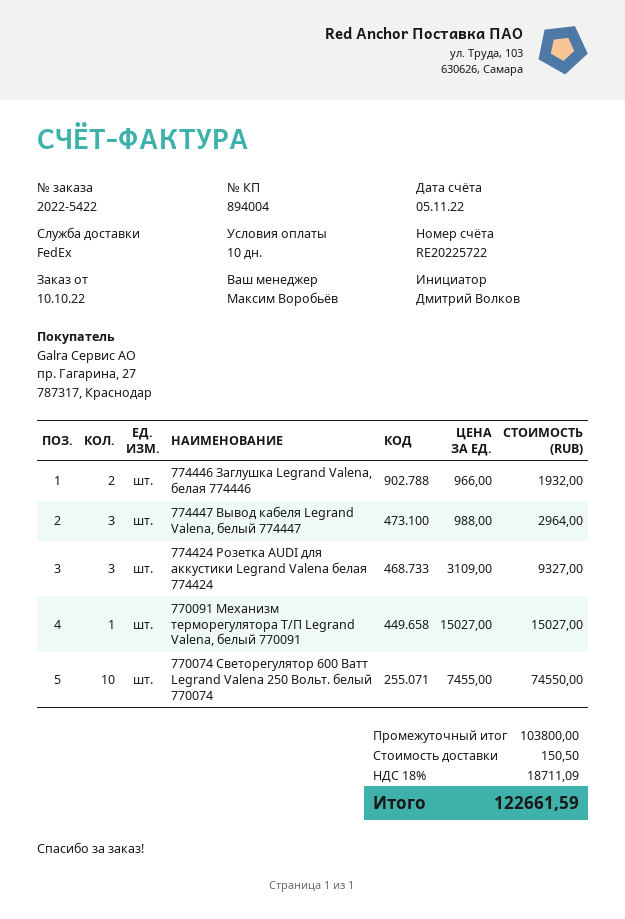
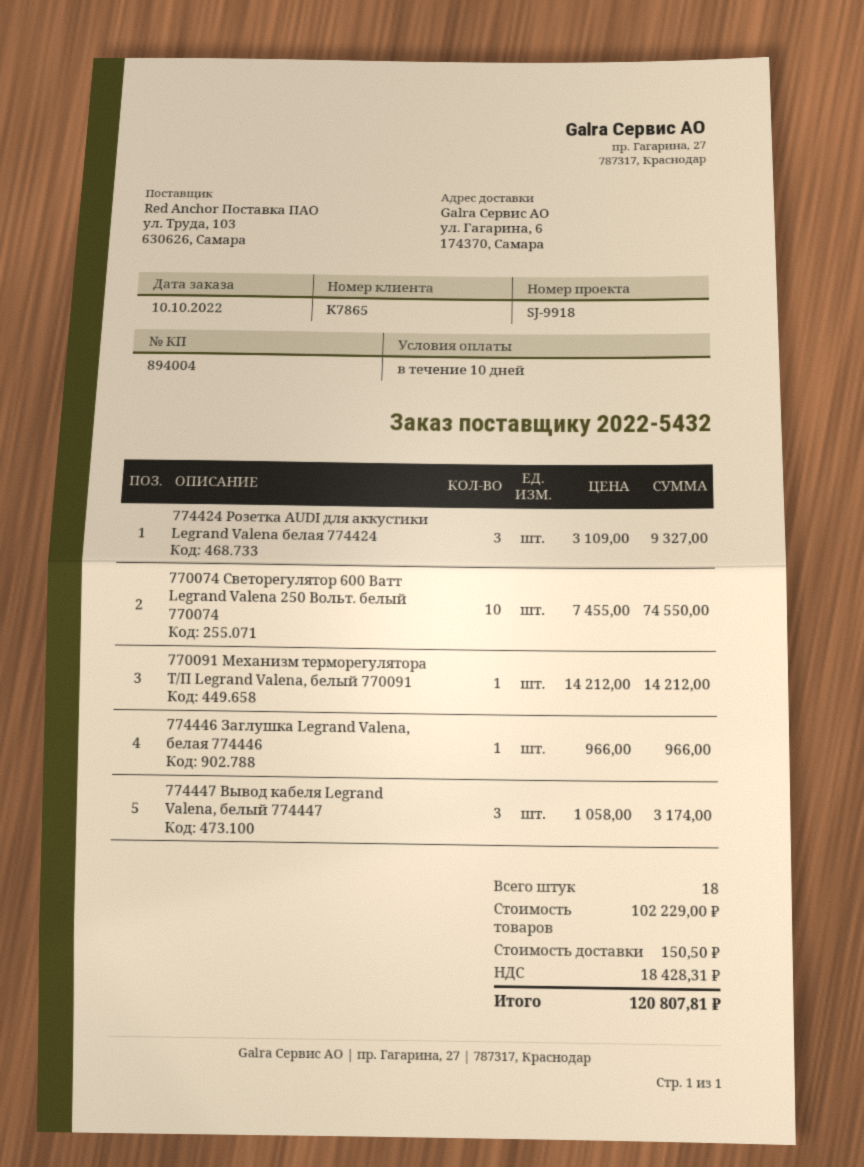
order number: 2022-5422 -> 2022-5432
774446 Заглушка Legrand Valena, белая 774446: 2 x 966.00 = 1932.00 -> 1 x 966.00 = 966.00
774447 Вывод кабеля Legrand Valena, белый 774447: 3 x 988.00 = 2964.00 -> 3 x 1058.00 = 3174.00
770091 Механизм терморегулятора Т/П Legrand Valena, белый 770091: 1 x 15027.00 = 15027.00 -> 1 x 14212.00 = 14212.00
subtotal: 103800.00 -> 102229.00
tax: 18711.09 -> 18428.31
total: 122661.59 -> 120807.81

